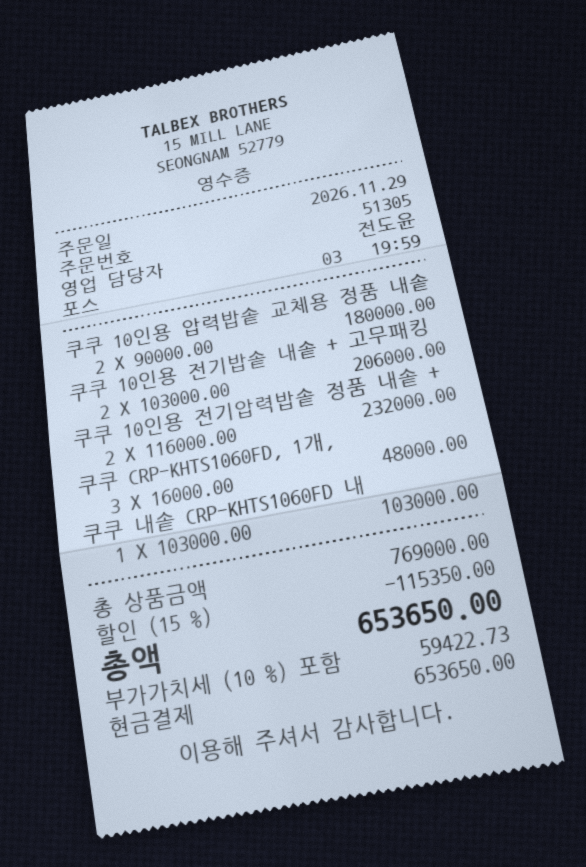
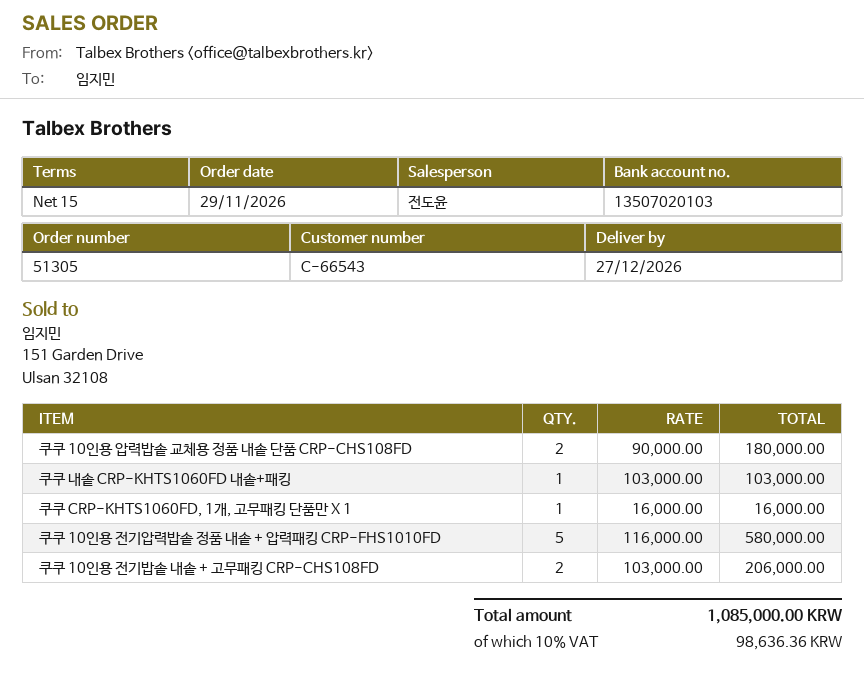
쿠쿠 10인용 전기압력밥솥 정품 내솥 +: 2 x 116000.00 = 232000.00 -> 5 x 116000.00 = 580000.00
쿠쿠 CRP-KHTS1060FD, 1개,: 3 x 16000.00 = 48000.00 -> 1 x 16000.00 = 16000.00
discount: 15% = 115350.00 -> none
tax: 10% = 59422.73 -> 10% = 98636.36
total: 653650.00 -> 1085000.00

